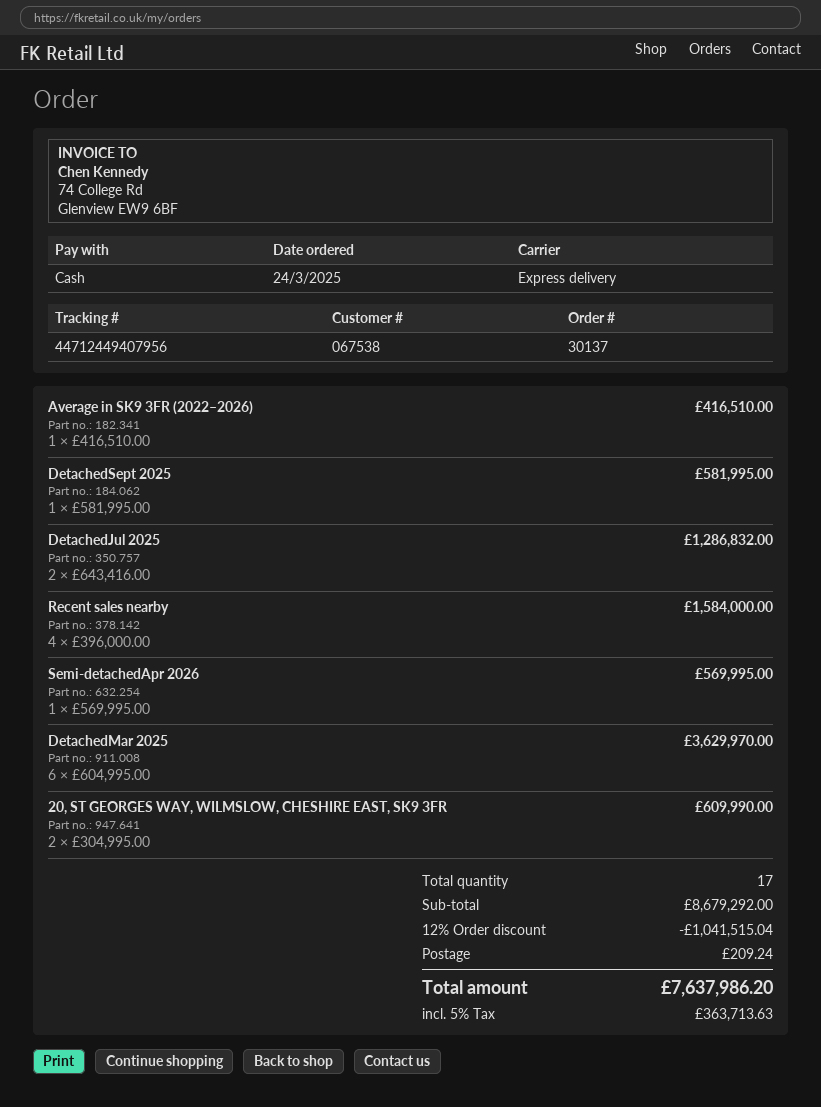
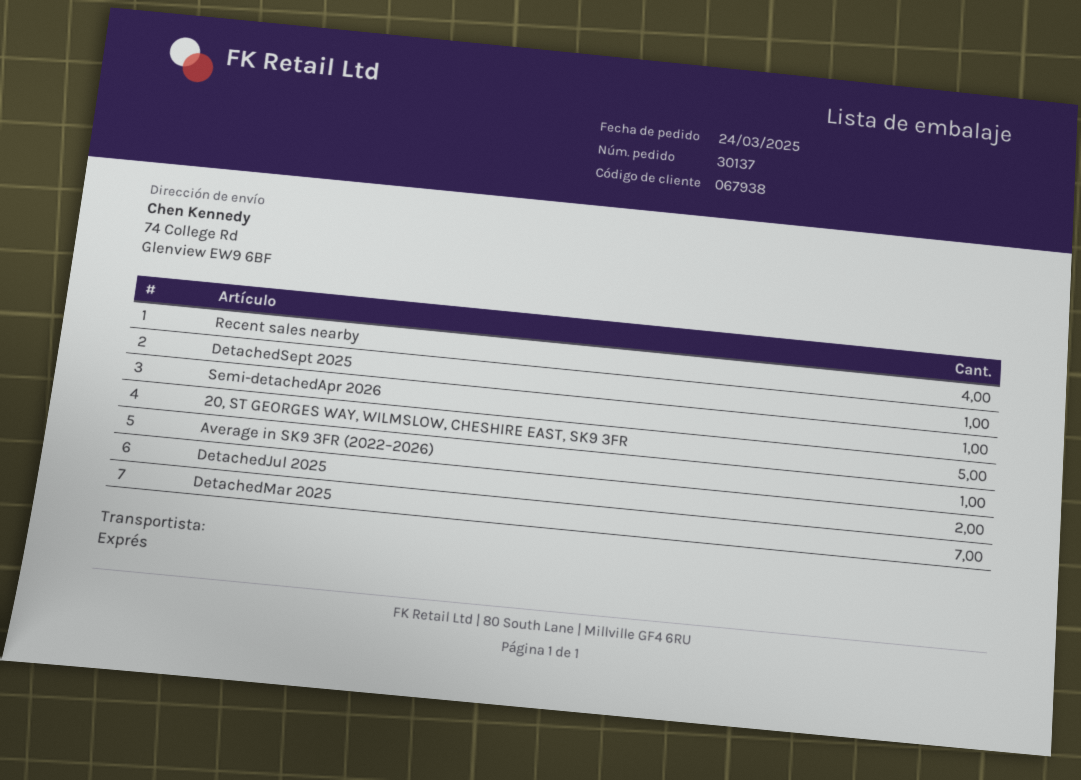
customer number: 067538 -> 067938
DetachedMar 2025: 6 -> 7
20, ST GEORGES WAY, WILMSLOW, CHESHIRE EAST, SK9 3FR: 2 -> 5

